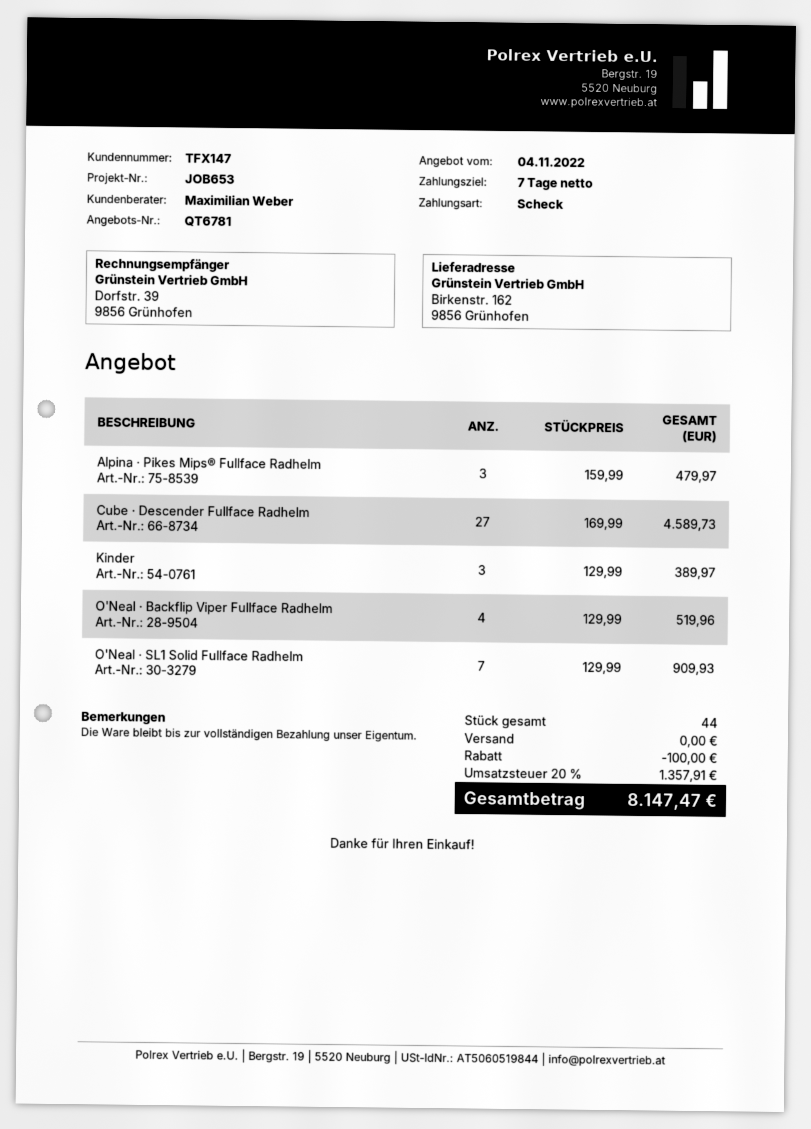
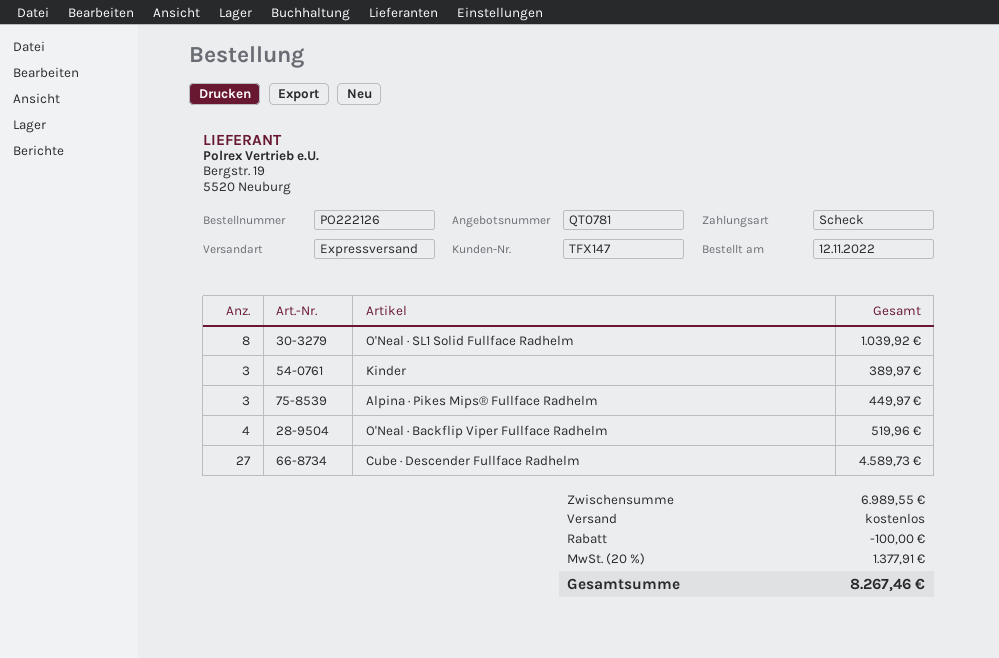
quote number: QT6781 -> QT0781
Alpina · Pikes Mips® Fullface Radhelm: 3 for 479.97 -> 3 for 449.97
O'Neal · SL1 Solid Fullface Radhelm: 7 for 909.93 -> 8 for 1039.92
tax: 20% = 1357.91 -> 20% = 1377.91
total: 8147.47 -> 8267.46

